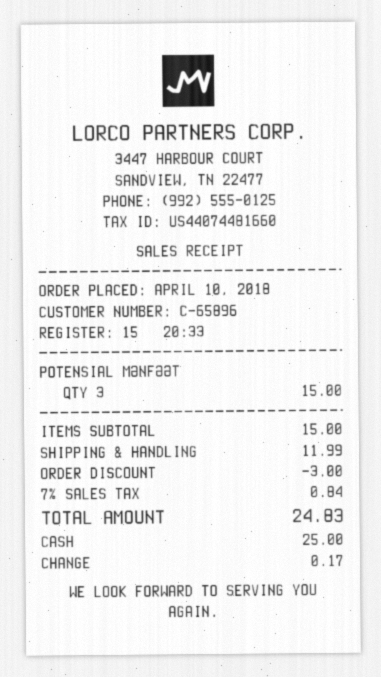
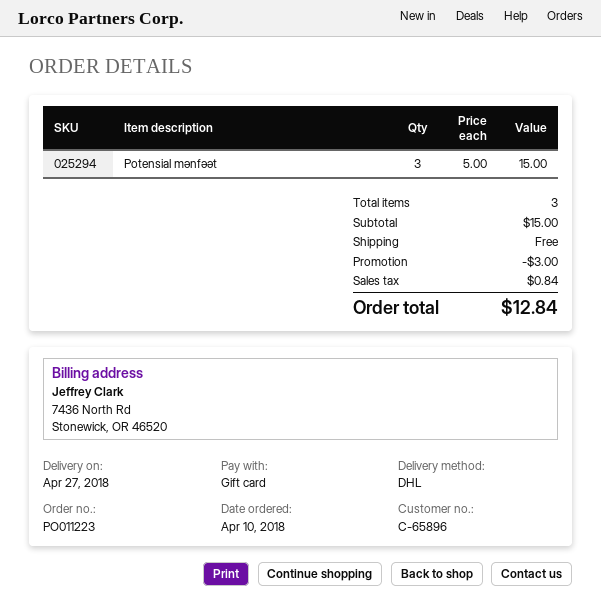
payment method: cash -> gift card
shipping: 11.99 -> 0.00
total: 24.83 -> 12.84

